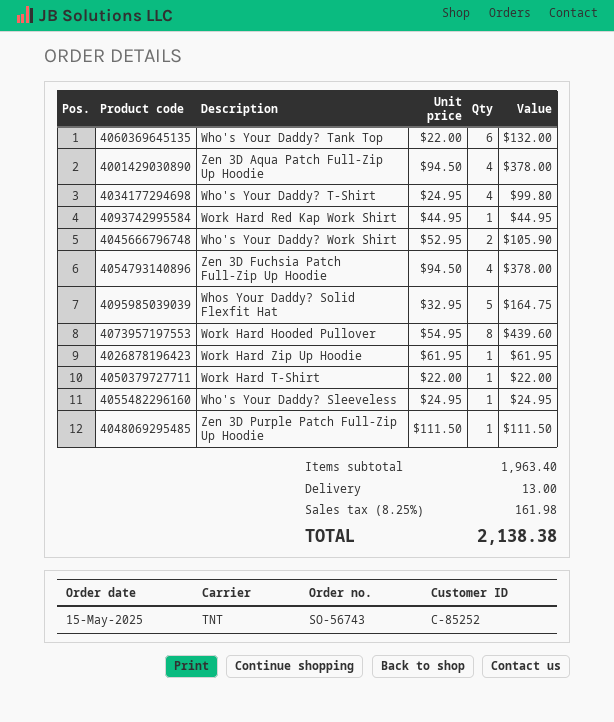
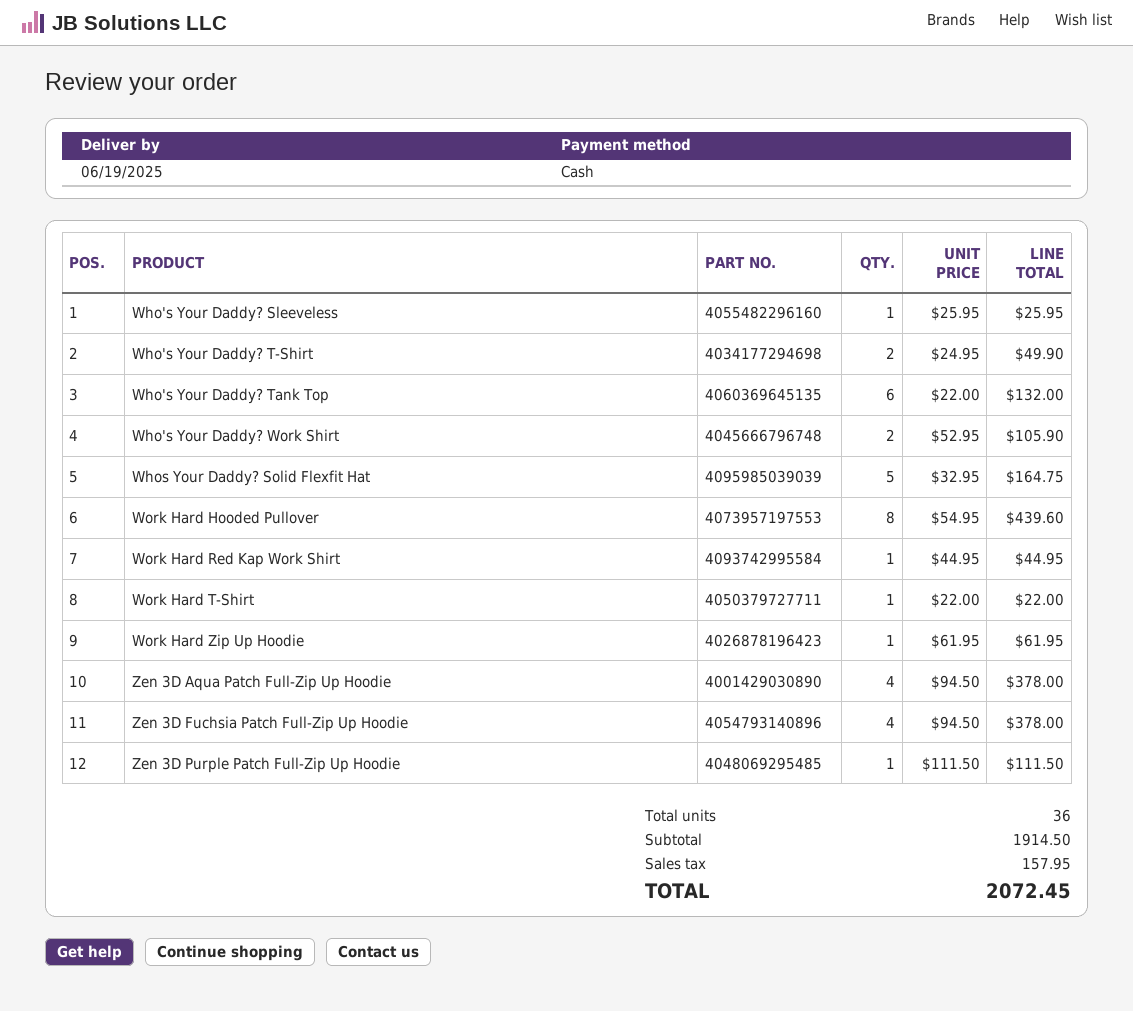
Who's Your Daddy? T-Shirt: 4 x 24.95 = 99.80 -> 2 x 24.95 = 49.90
Who's Your Daddy? Sleeveless: 1 x 24.95 = 24.95 -> 1 x 25.95 = 25.95
subtotal: 1963.40 -> 1914.50
shipping: 13.00 -> none
tax: 161.98 -> 157.95
total: 2138.38 -> 2072.45

